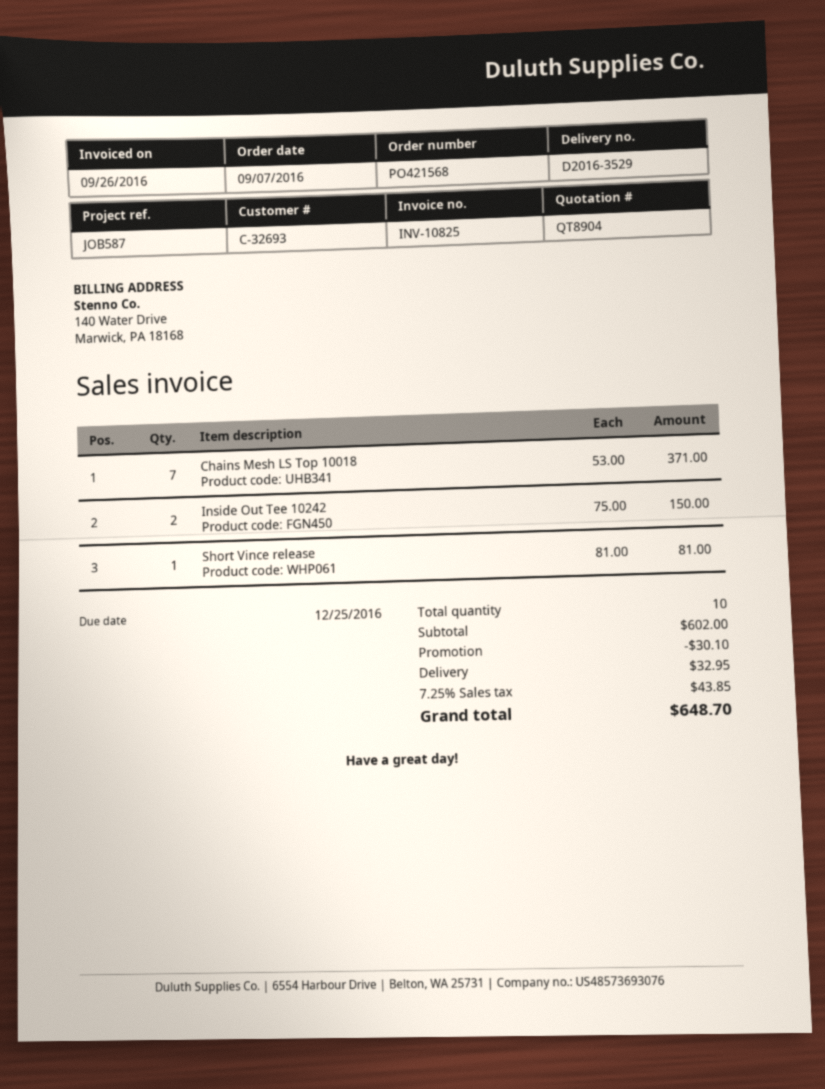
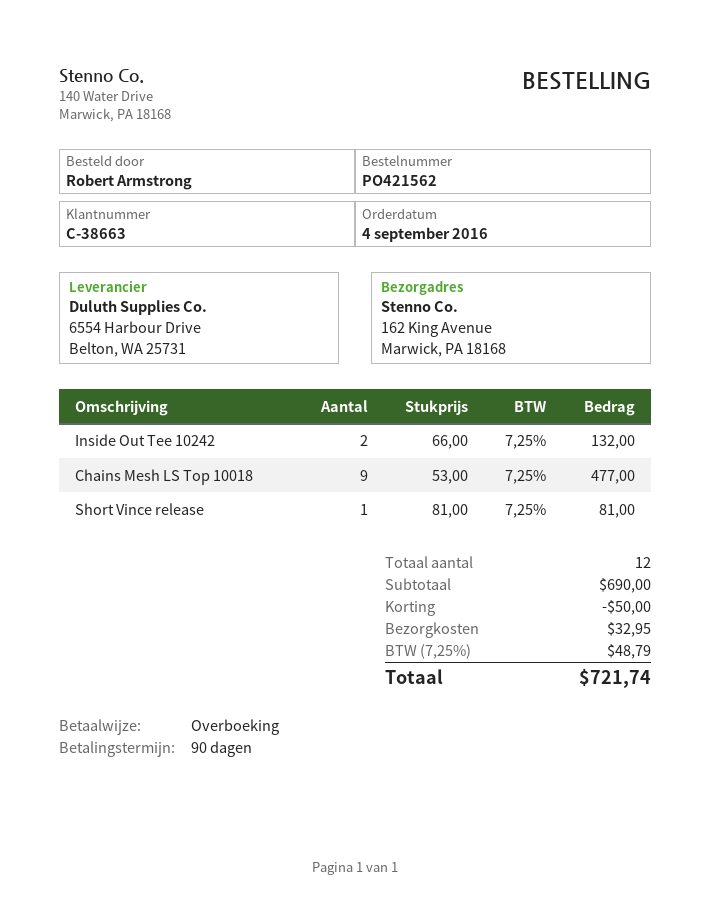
order number: PO421568 -> PO421562
order date: 2016-09-07 -> 2016-09-04
customer number: C-32693 -> C-38663
Chains Mesh LS Top 10018: 7 x 53.00 = 371.00 -> 9 x 53.00 = 477.00
Inside Out Tee 10242: 2 x 75.00 = 150.00 -> 2 x 66.00 = 132.00
total quantity: 10 -> 12
subtotal: 602.00 -> 690.00
discount: 30.10 -> 50.00
tax: 7.25% = 43.85 -> 7.25% = 48.79
total: 648.70 -> 721.74

